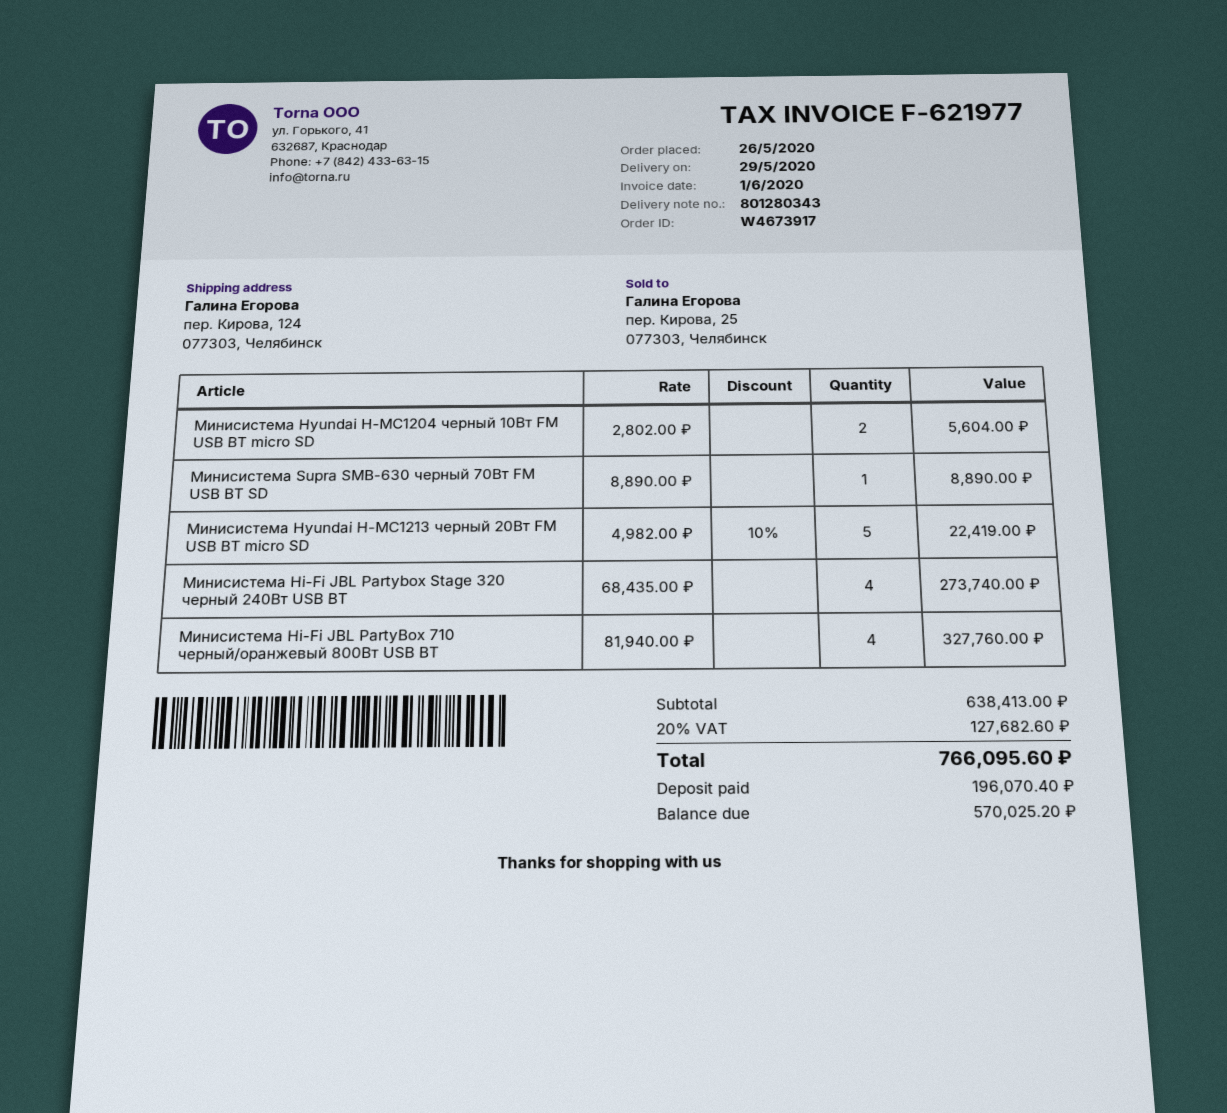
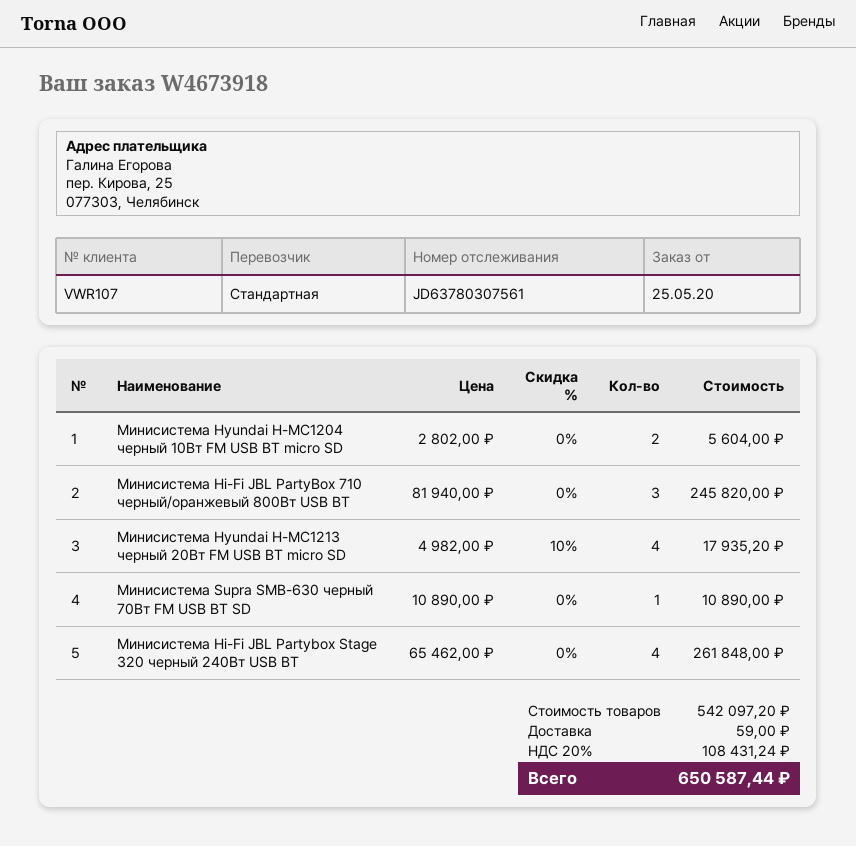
order number: W4673917 -> W4673918
order date: 2020-05-26 -> 2020-05-25
Минисистема Supra SMB-630 черный 70Вт FM USB BT SD: 1 x 8890.00 = 8890.00 -> 1 x 10890.00 = 10890.00
Минисистема Hyundai H-MC1213 черный 20Вт FM USB BT micro SD: 5 x 4982.00 - 10% = 22419.00 -> 4 x 4982.00 - 10% = 17935.20
Минисистема Hi-Fi JBL Partybox Stage 320 черный 240Вт USB BT: 4 x 68435.00 = 273740.00 -> 4 x 65462.00 = 261848.00
Минисистема Hi-Fi JBL PartyBox 710 черный/оранжевый 800Вт USB BT: 4 x 81940.00 = 327760.00 -> 3 x 81940.00 = 245820.00
subtotal: 638413.00 -> 542097.20
shipping: none -> 59.00
tax: 20% = 127682.60 -> 20% = 108431.24
total: 766095.60 -> 650587.44

